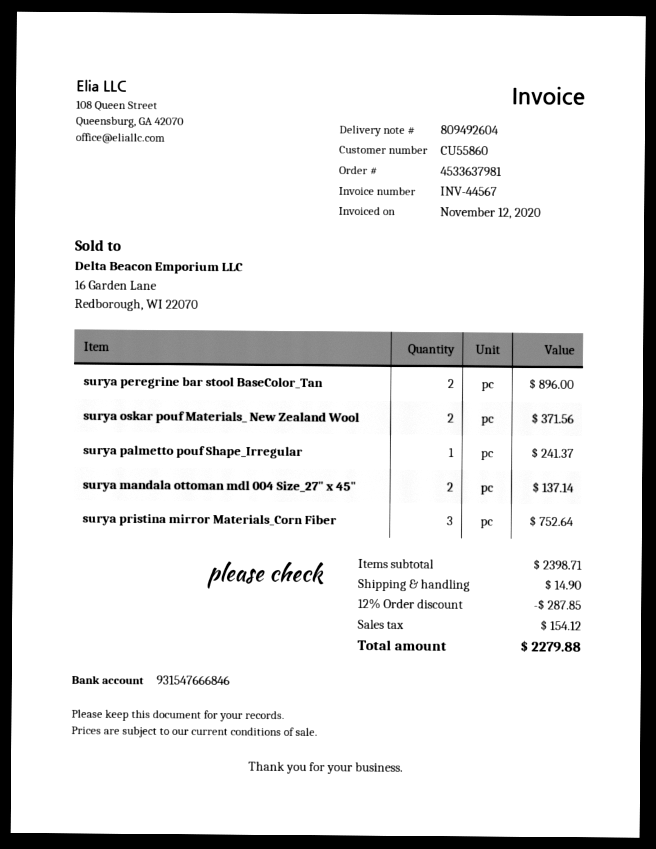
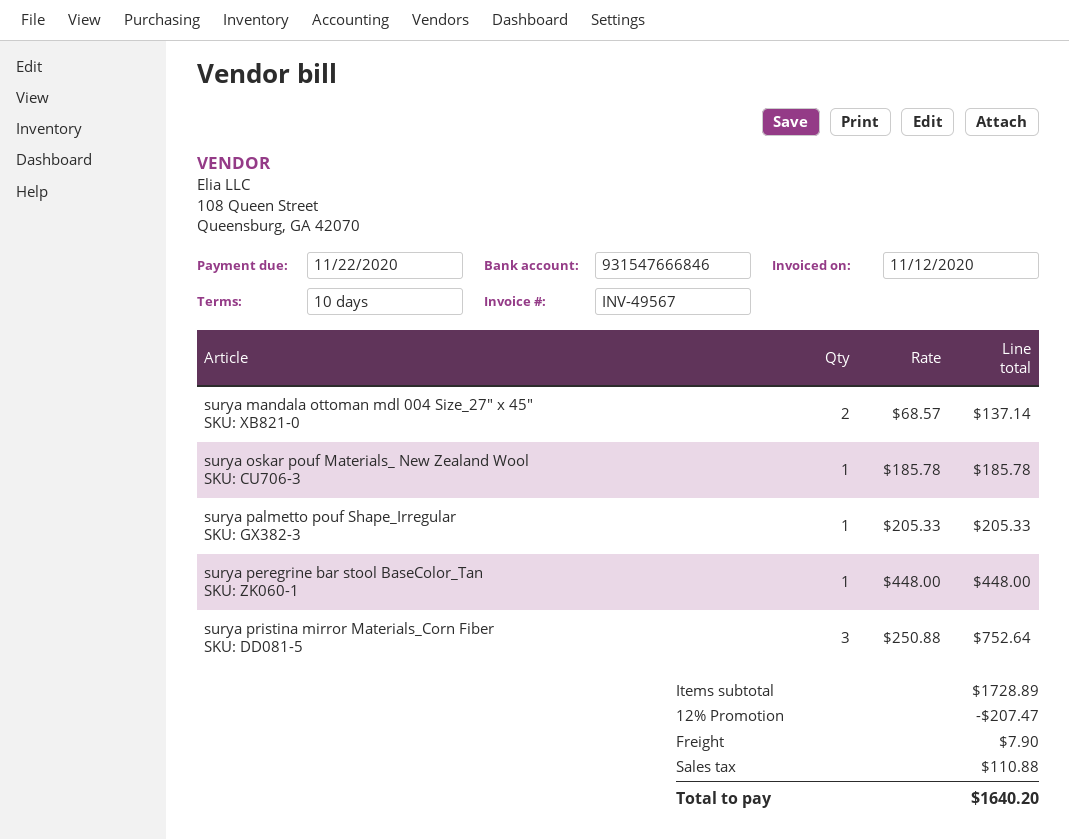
invoice number: INV-44567 -> INV-49567
surya peregrine bar stool BaseColor_Tan: 2 for 896.00 -> 1 for 448.00
surya oskar pouf Materials_ New Zealand Wool: 2 for 371.56 -> 1 for 185.78
surya palmetto pouf Shape_Irregular: 1 for 241.37 -> 1 for 205.33
subtotal: 2398.71 -> 1728.89
discount: 12% = 287.85 -> 12% = 207.47
shipping: 14.90 -> 7.90
tax: 154.12 -> 110.88
total: 2279.88 -> 1640.20

